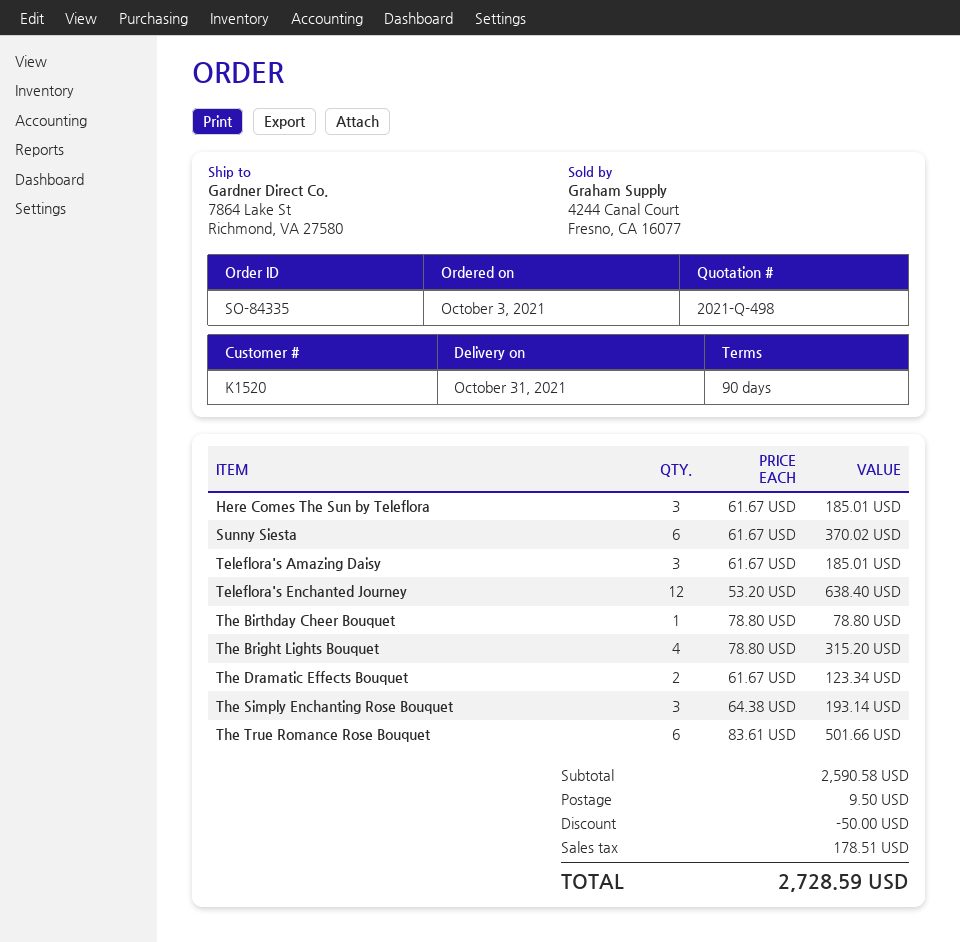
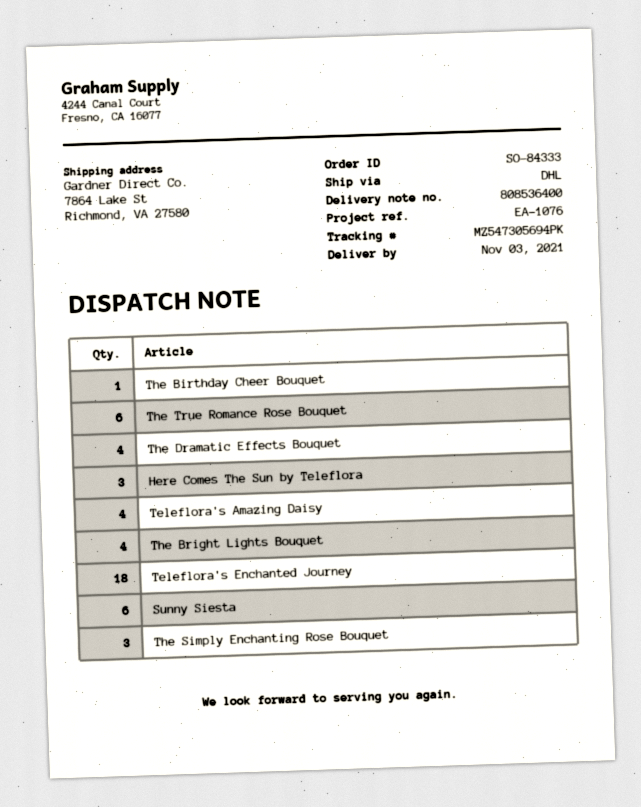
order number: SO-84335 -> SO-84333
delivery date: 2021-10-31 -> 2021-11-03
Teleflora's Amazing Daisy: 3 -> 4
Teleflora's Enchanted Journey: 12 -> 18
The Dramatic Effects Bouquet: 2 -> 4

